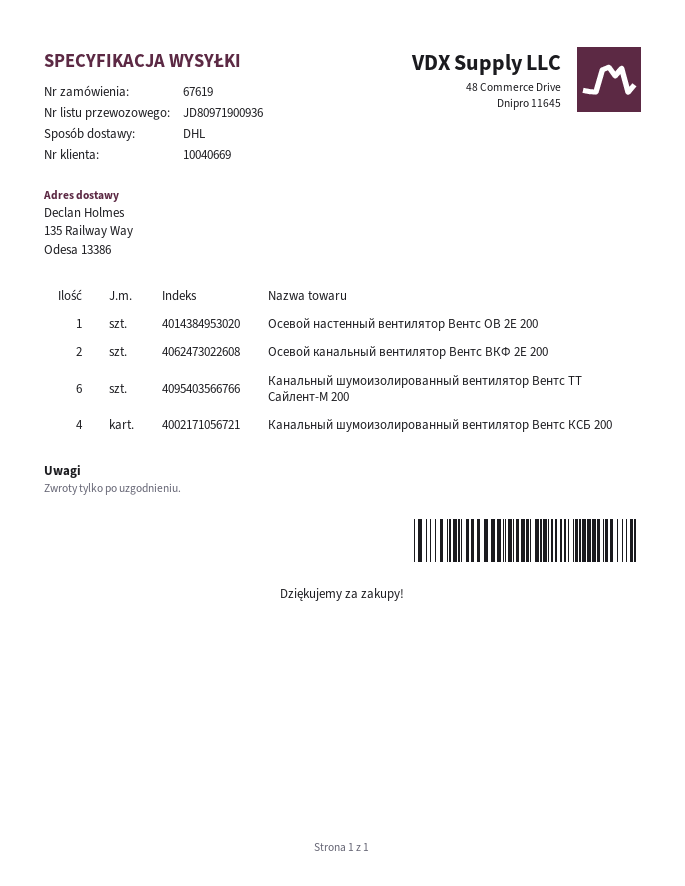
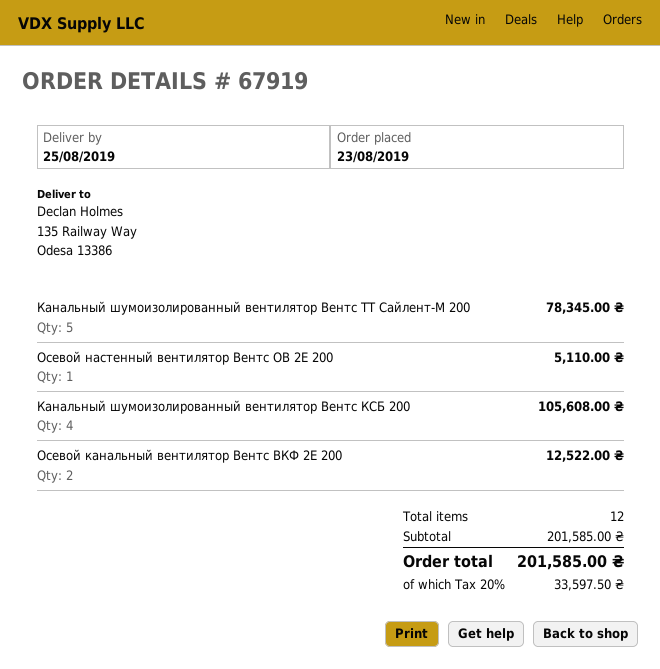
order number: 67619 -> 67919
Канальный шумоизолированный вентилятор Вентс ТТ Сайлент-М 200: 6 -> 5

